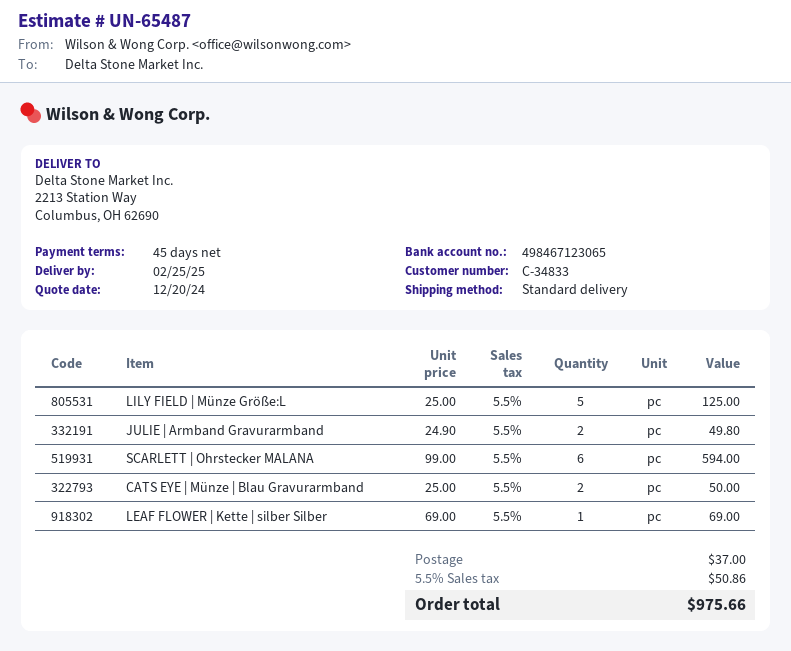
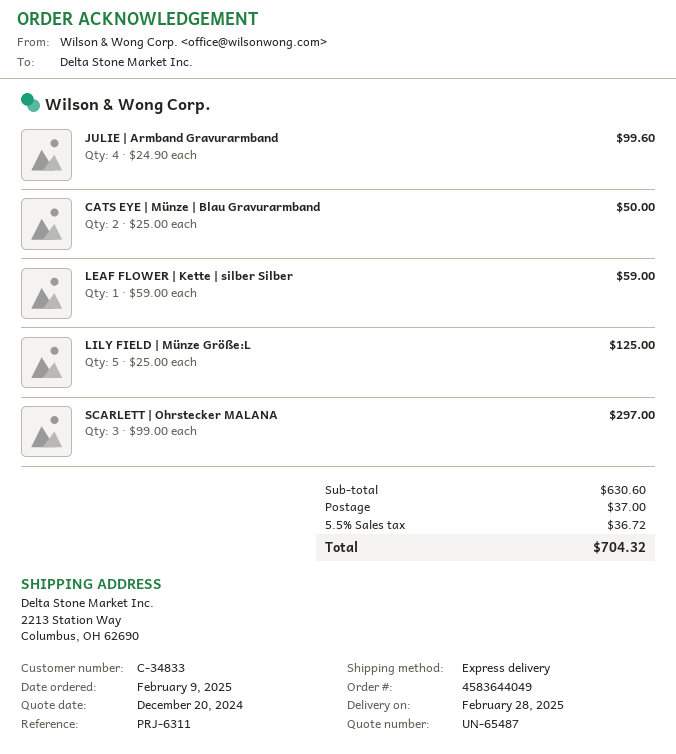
delivery date: 2025-02-25 -> 2025-02-28
shipping method: standard -> express
JULIE | Armband Gravurarmband: 2 x 24.90 = 49.80 -> 4 x 24.90 = 99.60
SCARLETT | Ohrstecker MALANA: 6 x 99.00 = 594.00 -> 3 x 99.00 = 297.00
LEAF FLOWER | Kette | silber Silber: 1 x 69.00 = 69.00 -> 1 x 59.00 = 59.00
tax: 5.5% = 50.86 -> 5.5% = 36.72
total: 975.66 -> 704.32

